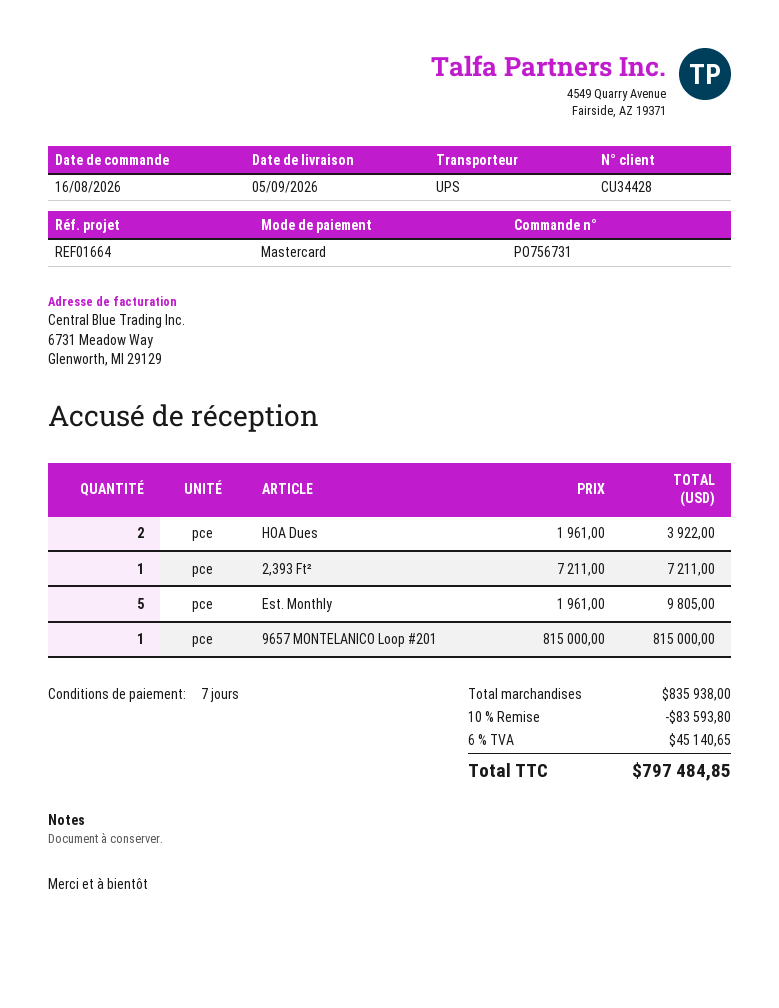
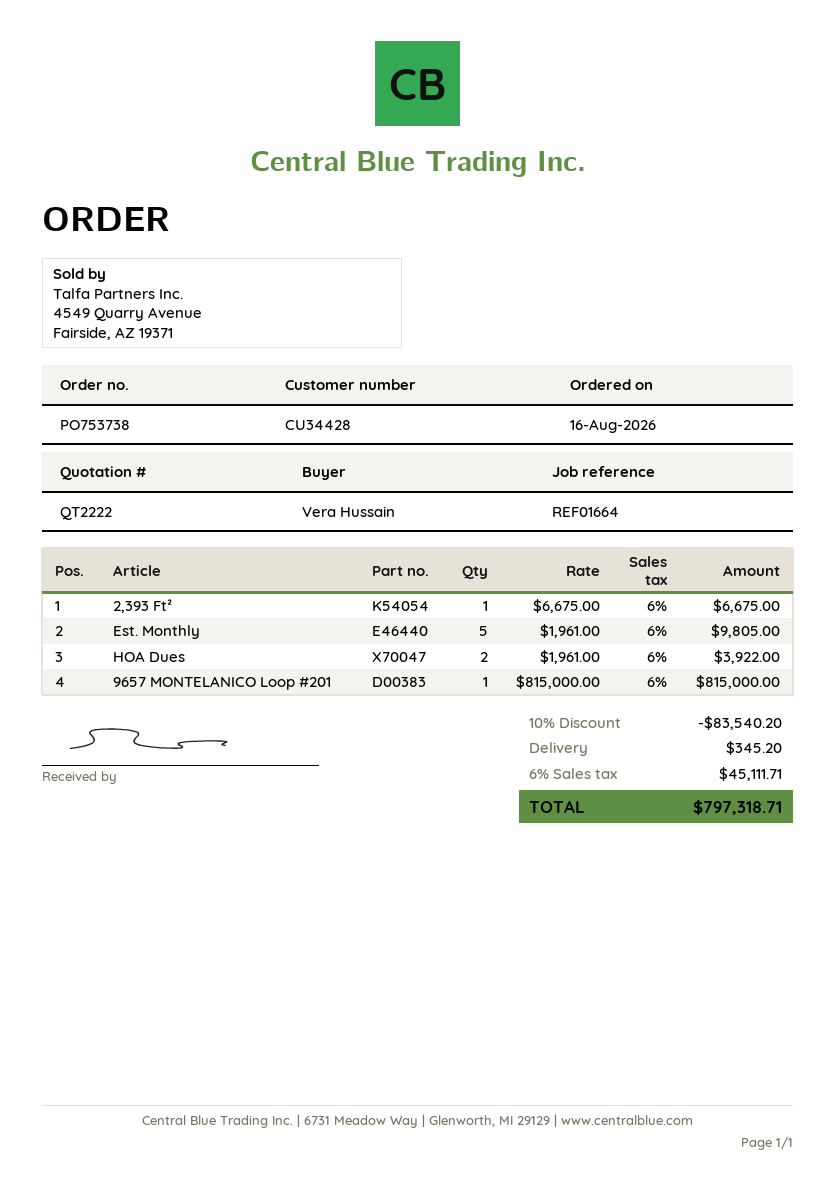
order number: PO756731 -> PO753738
2,393 Ft²: 1 x 7211.00 = 7211.00 -> 1 x 6675.00 = 6675.00
discount: 10% = 83593.80 -> 10% = 83540.20
shipping: none -> 345.20
tax: 6% = 45140.65 -> 6% = 45111.71
total: 797484.85 -> 797318.71

